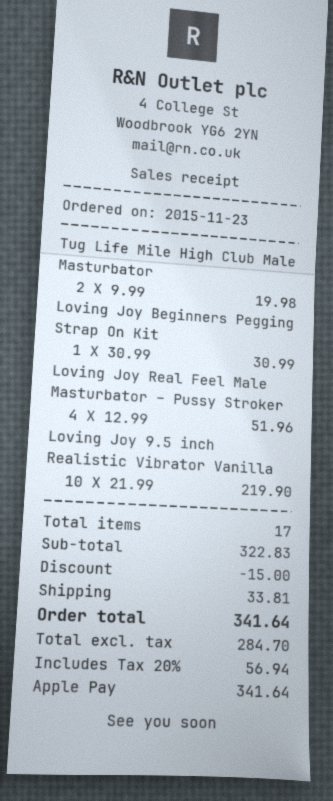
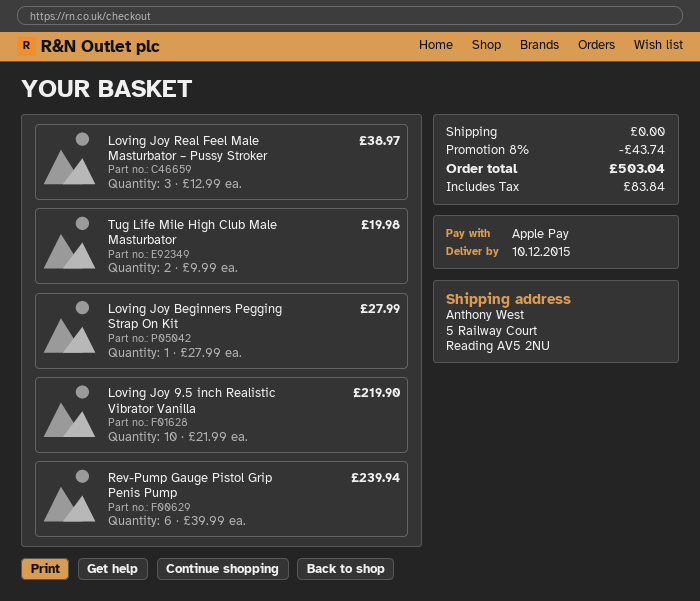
Loving Joy Beginners Pegging Strap On Kit: 1 x 30.99 = 30.99 -> 1 x 27.99 = 27.99
Loving Joy Real Feel Male Masturbator – Pussy Stroker: 4 x 12.99 = 51.96 -> 3 x 12.99 = 38.97
Rev-Pump Gauge Pistol Grip Penis Pump: none -> 6 x 39.99 = 239.94
discount: 15.00 -> 43.74
shipping: 33.81 -> 0.00
tax: 56.94 -> 83.84
total: 341.64 -> 503.04

